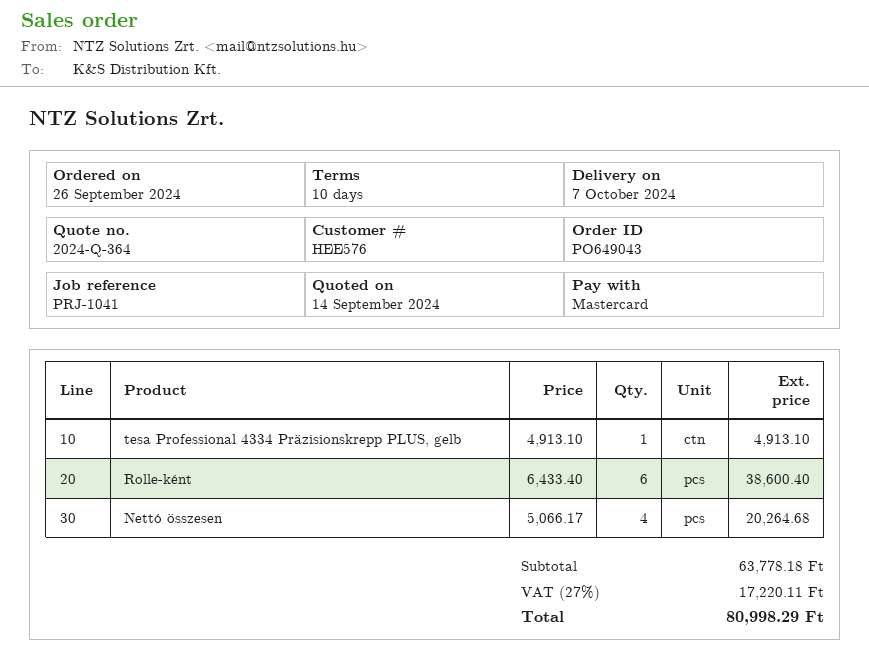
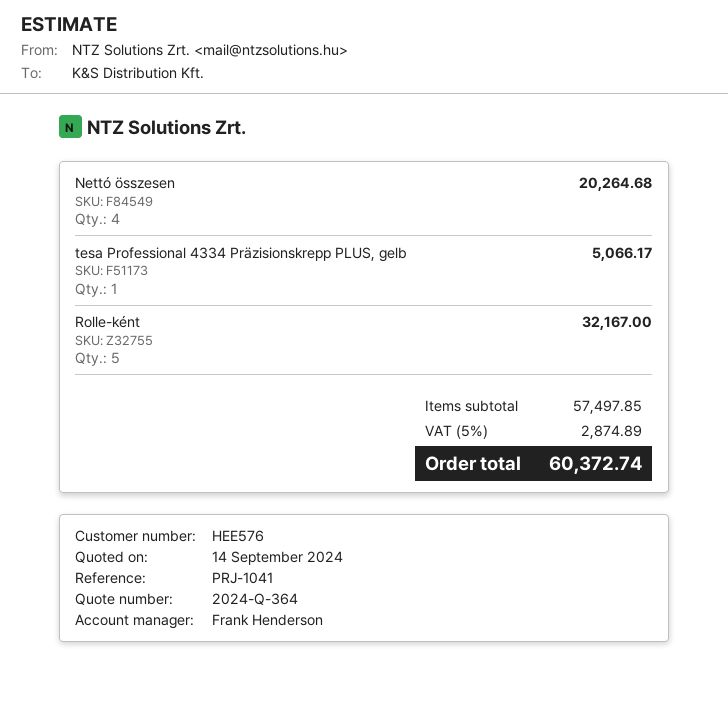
tesa Professional 4334 Präzisionskrepp PLUS, gelb: 1 for 4913.10 -> 1 for 5066.17
Rolle-ként: 6 for 38600.40 -> 5 for 32167.00
subtotal: 63778.18 -> 57497.85
tax: 27% = 17220.11 -> 5% = 2874.89
total: 80998.29 -> 60372.74

